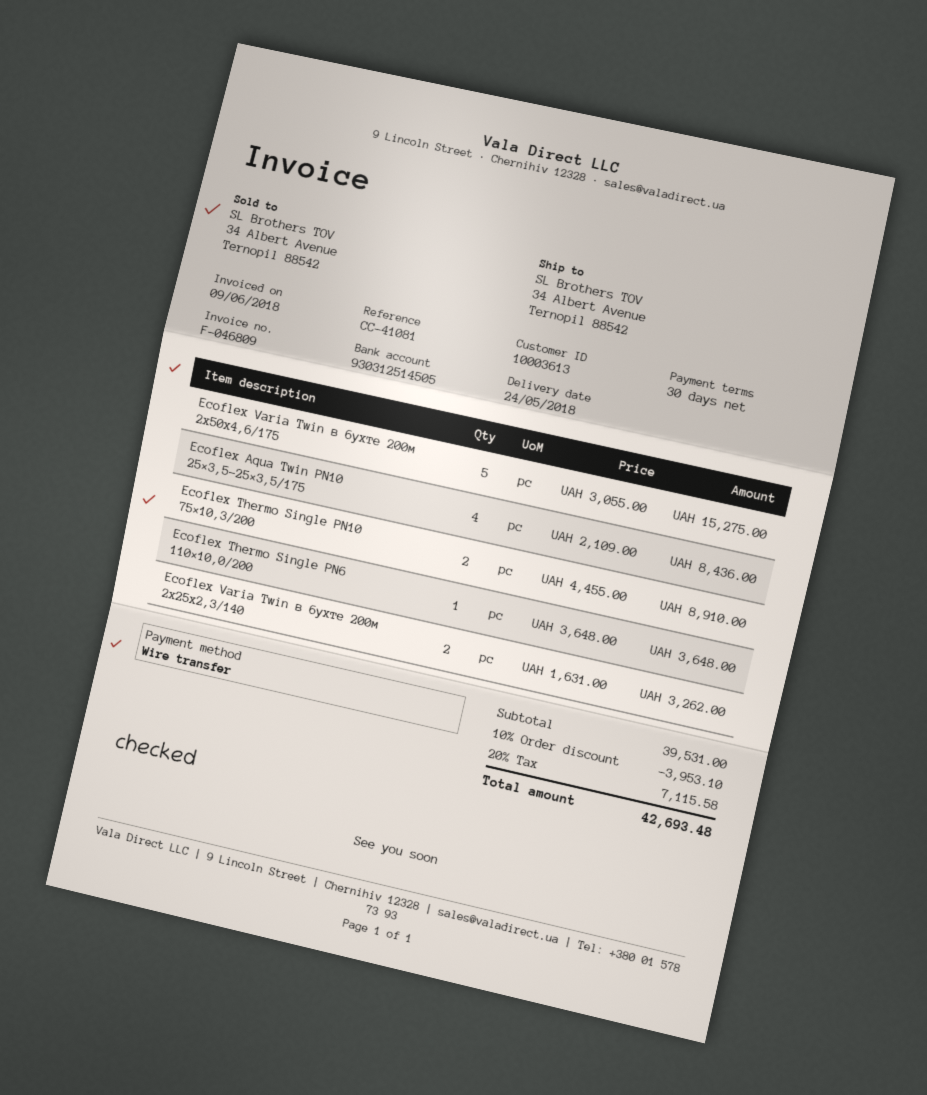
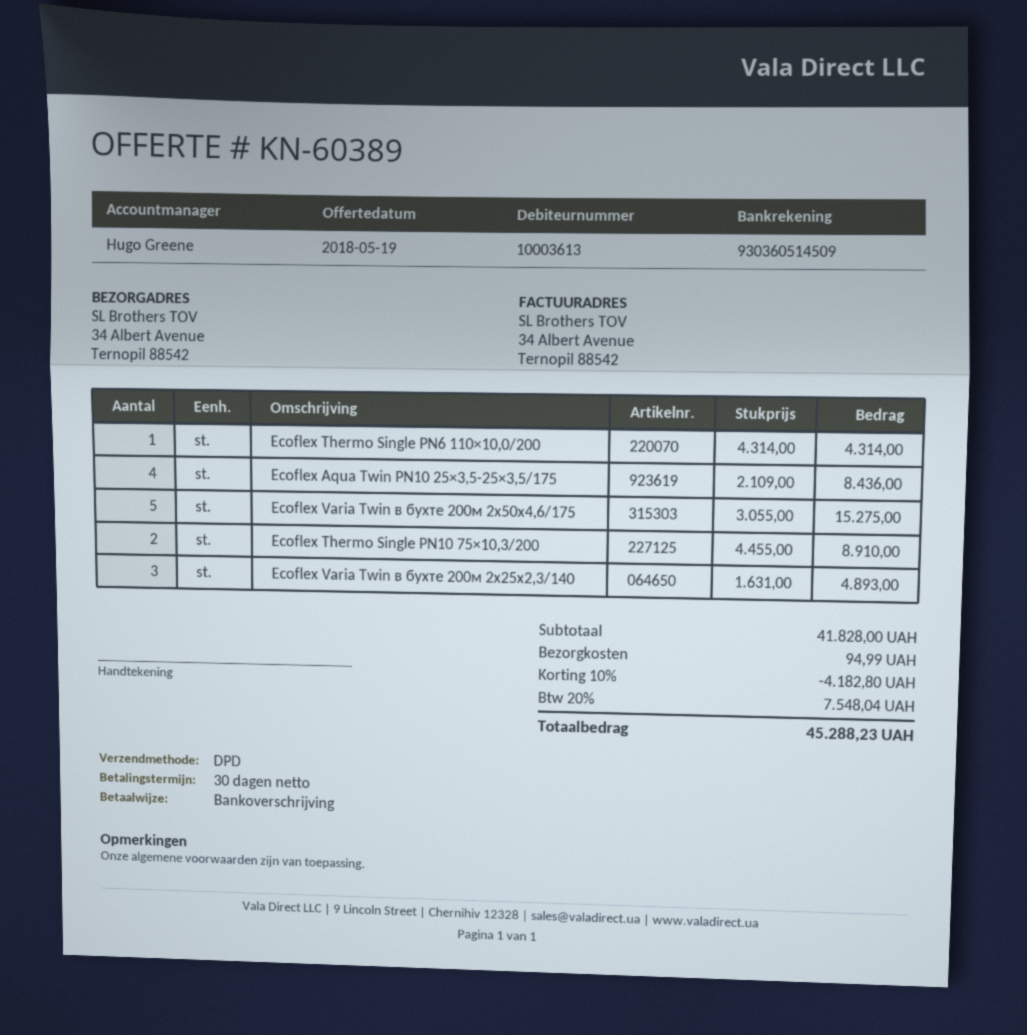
bank account: 930312514505 -> 930360514509
Ecoflex Thermo Single PN6 110×10,0/200: 1 x 3648.00 = 3648.00 -> 1 x 4314.00 = 4314.00
Ecoflex Varia Twin в бухте 200м 2x25x2,3/140: 2 x 1631.00 = 3262.00 -> 3 x 1631.00 = 4893.00
subtotal: 39531.00 -> 41828.00
discount: 10% = 3953.10 -> 10% = 4182.80
shipping: none -> 94.99
tax: 20% = 7115.58 -> 20% = 7548.04
total: 42693.48 -> 45288.23

